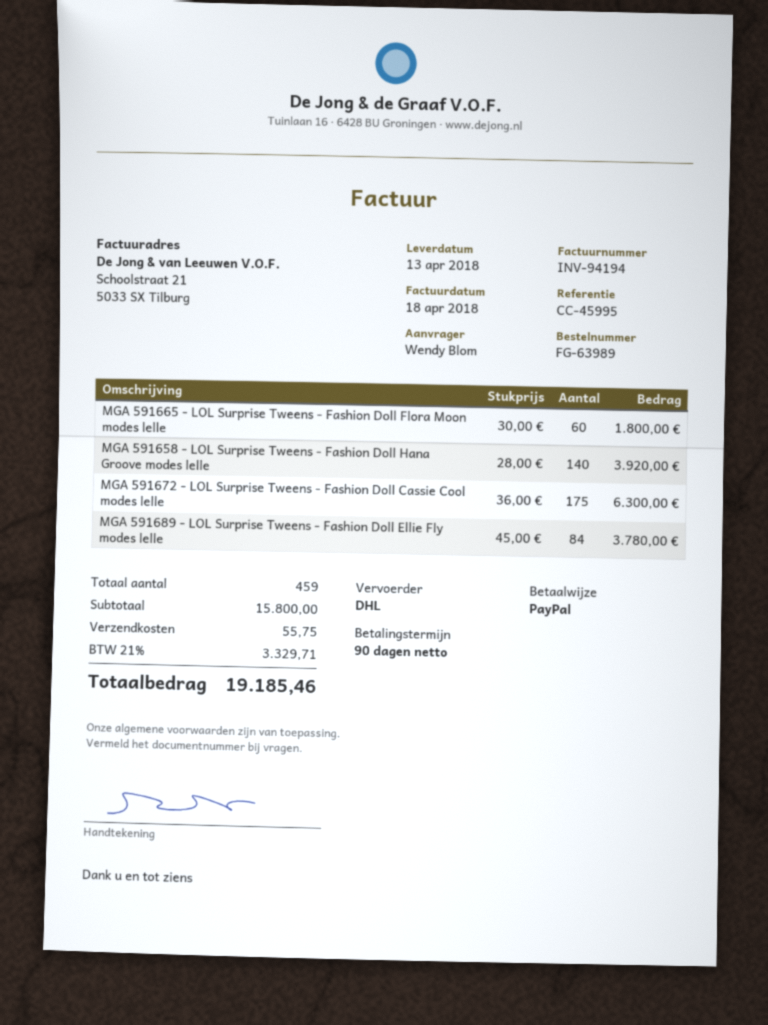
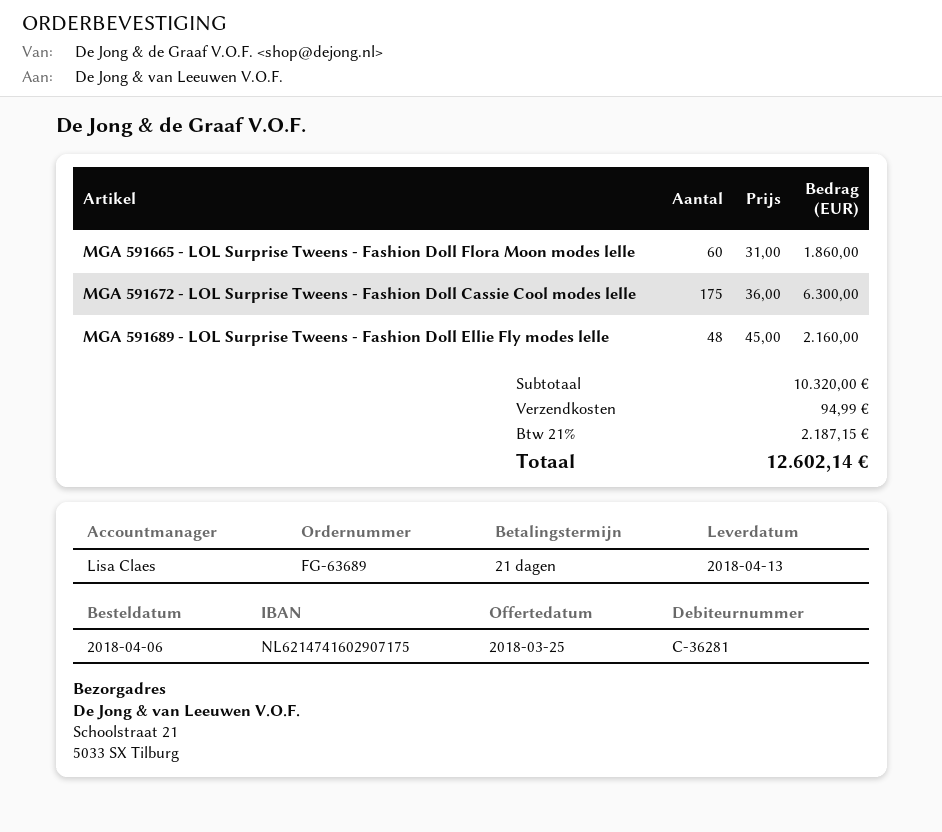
order number: FG-63989 -> FG-63689
payment terms: 90 days -> 21 days
MGA 591665 - LOL Surprise Tweens - Fashion Doll Flora Moon modes lelle: 60 x 30.00 = 1800.00 -> 60 x 31.00 = 1860.00
MGA 591658 - LOL Surprise Tweens - Fashion Doll Hana Groove modes lelle: 140 x 28.00 = 3920.00 -> none
MGA 591689 - LOL Surprise Tweens - Fashion Doll Ellie Fly modes lelle: 84 x 45.00 = 3780.00 -> 48 x 45.00 = 2160.00
subtotal: 15800.00 -> 10320.00
shipping: 55.75 -> 94.99
tax: 21% = 3329.71 -> 21% = 2187.15
total: 19185.46 -> 12602.14

